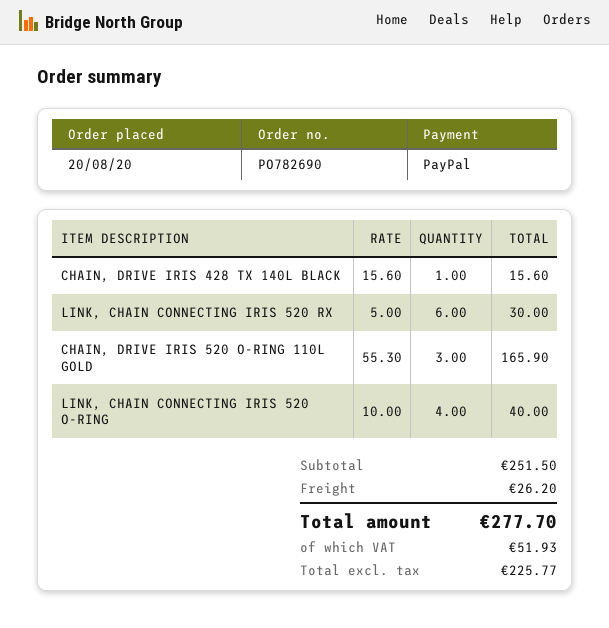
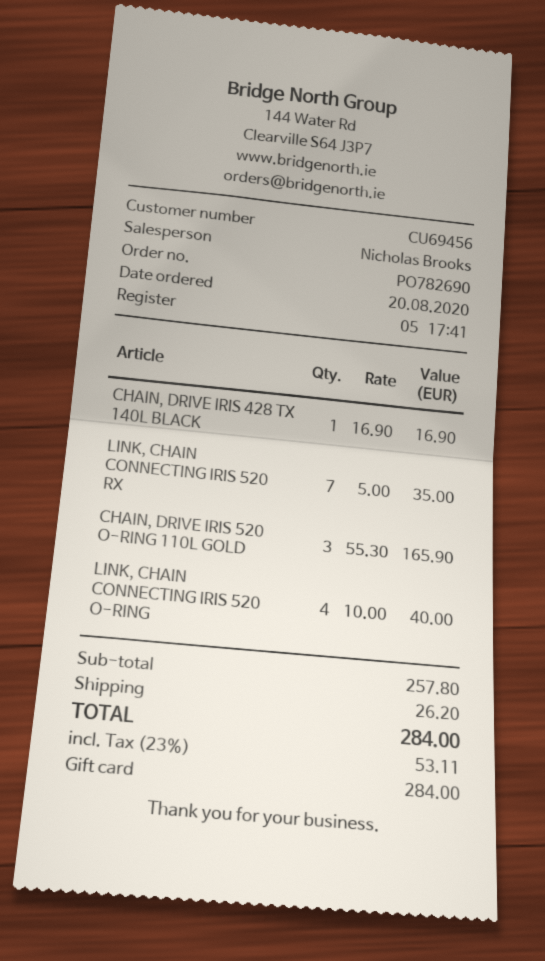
payment method: PayPal -> gift card
CHAIN, DRIVE IRIS 428 TX 140L BLACK: 1 x 15.60 = 15.60 -> 1 x 16.90 = 16.90
LINK, CHAIN CONNECTING IRIS 520 RX: 6 x 5.00 = 30.00 -> 7 x 5.00 = 35.00
subtotal: 251.50 -> 257.80
tax: 51.93 -> 53.11
total: 277.70 -> 284.00

